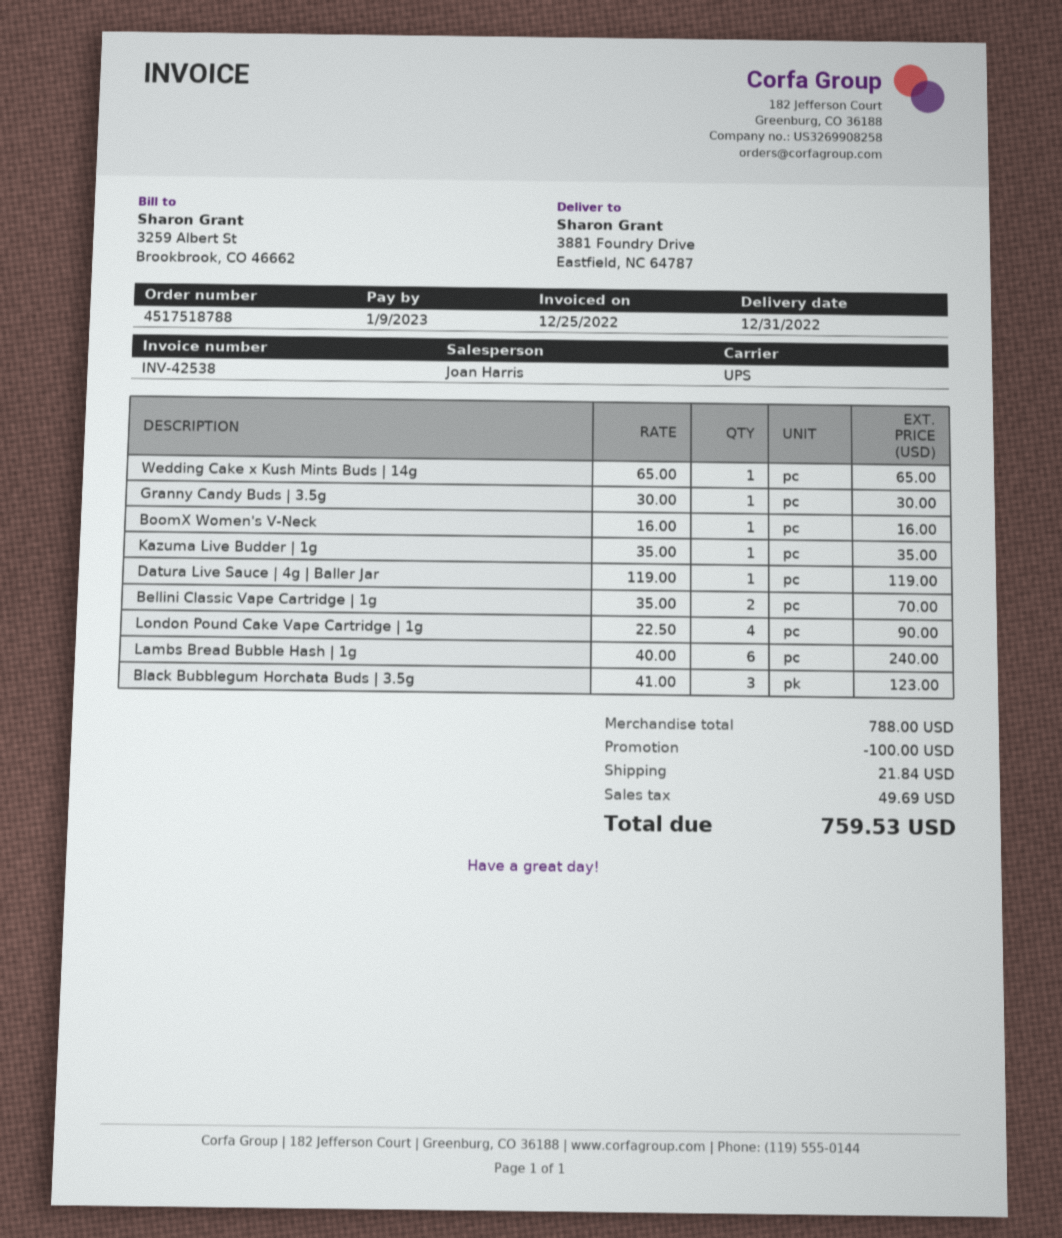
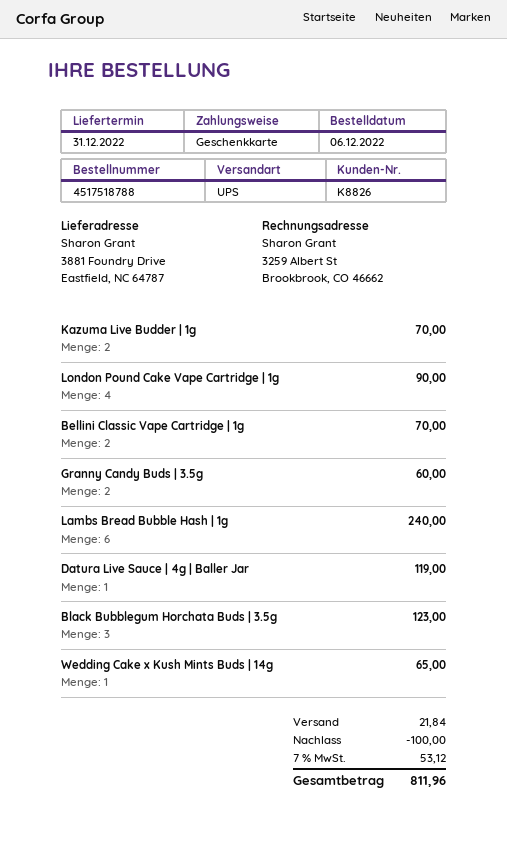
Granny Candy Buds | 3.5g: 1 for 30.00 -> 2 for 60.00
BoomX Women's V-Neck: 1 for 16.00 -> none
Kazuma Live Budder | 1g: 1 for 35.00 -> 2 for 70.00
tax: 49.69 -> 53.12
total: 759.53 -> 811.96

